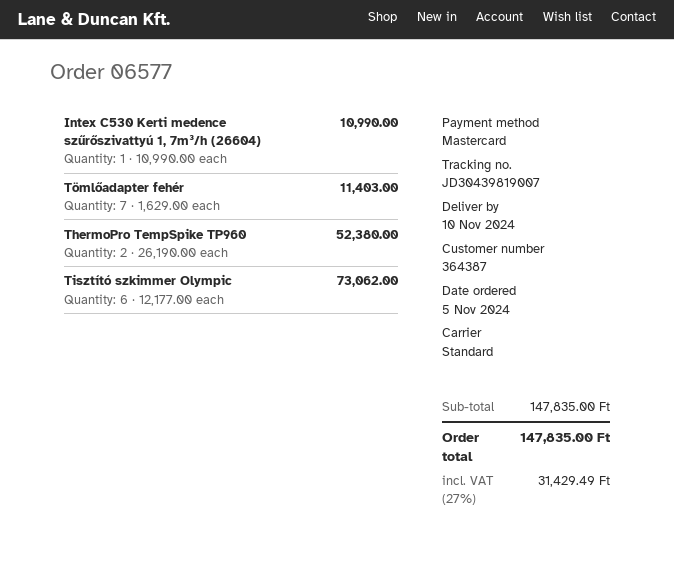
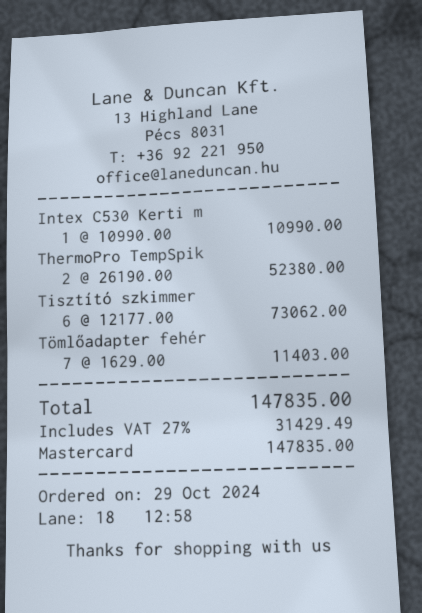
order date: 2024-11-05 -> 2024-10-29

